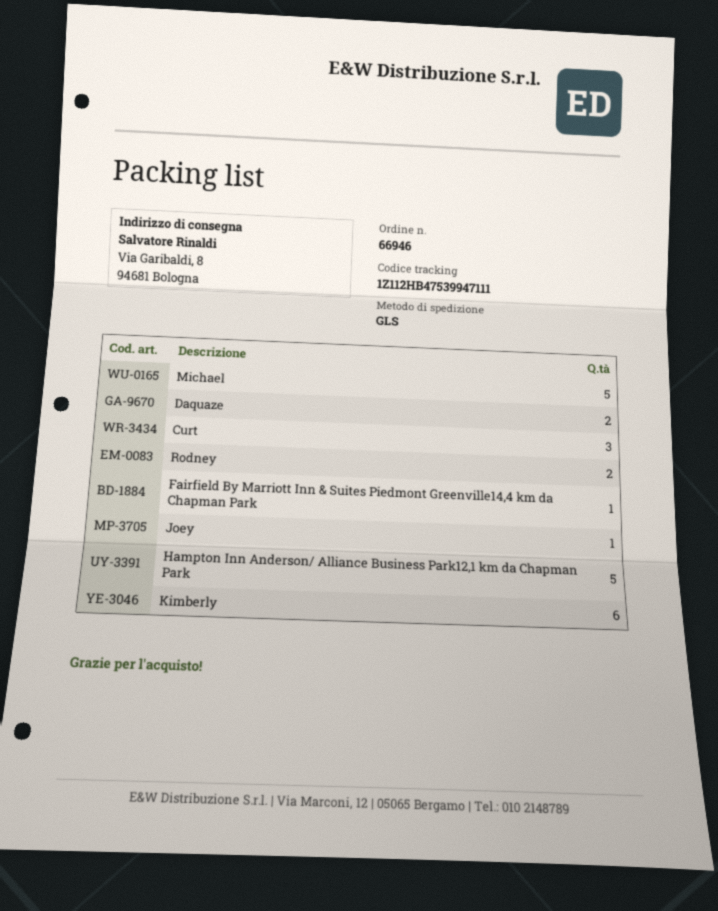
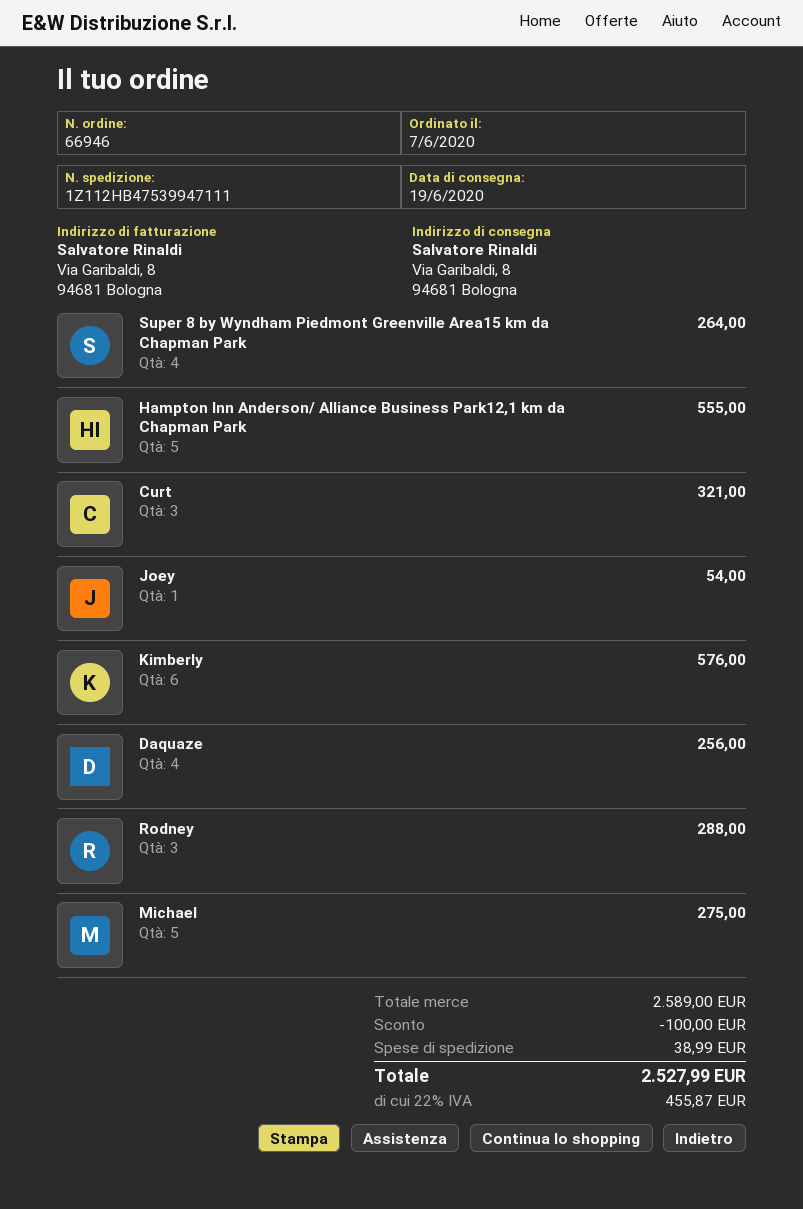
Daquaze: 2 -> 4
Rodney: 2 -> 3
Fairfield By Marriott Inn & Suites Piedmont Greenville14,4 km da Chapman Park: 1 -> none
Super 8 by Wyndham Piedmont Greenville Area15 km da Chapman Park: none -> 4

